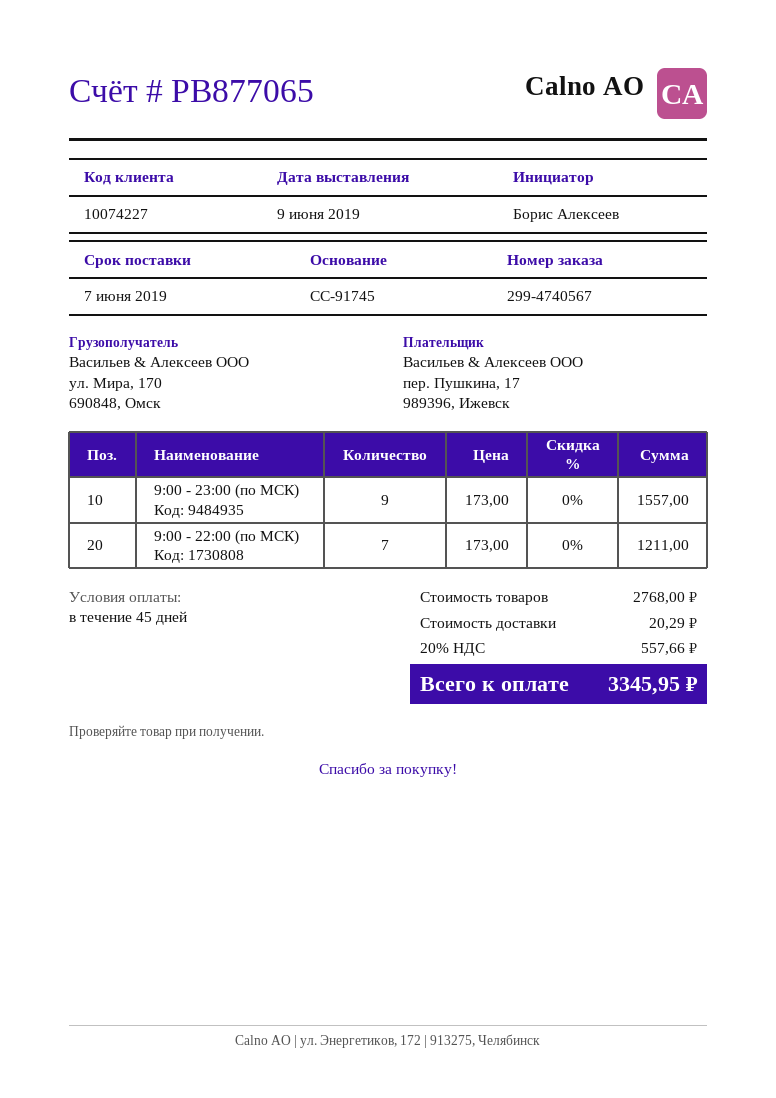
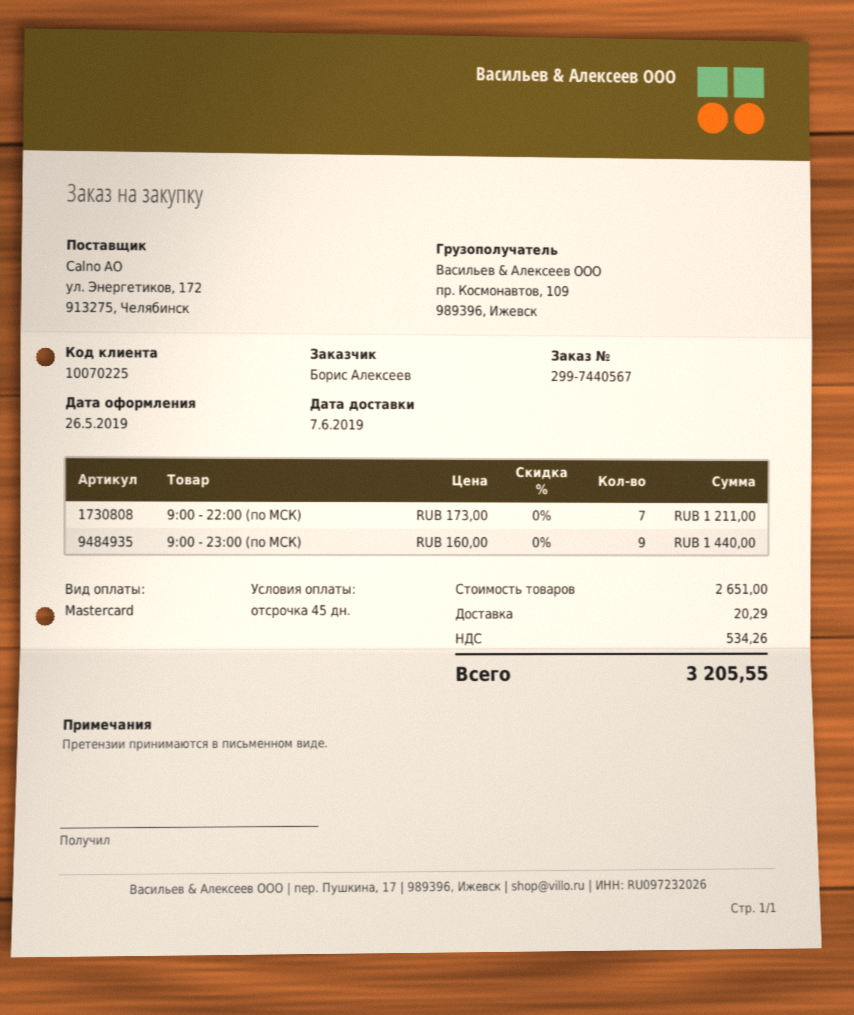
order number: 299-4740567 -> 299-7440567
customer number: 10074227 -> 10070225
ship to: ул. Мира, 170, 690848, Омск -> пр. Космонавтов, 109, 989396, Ижевск
9:00 - 23:00 (по МСК): 9 x 173.00 = 1557.00 -> 9 x 160.00 = 1440.00
subtotal: 2768.00 -> 2651.00
tax: 557.66 -> 534.26
total: 3345.95 -> 3205.55

